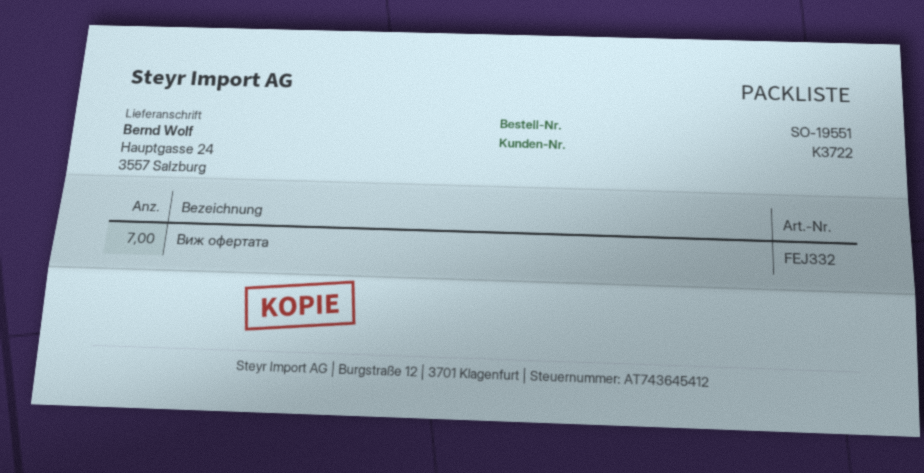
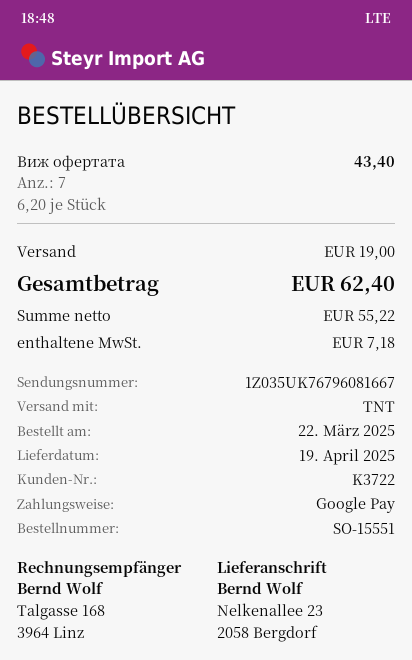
order number: SO-19551 -> SO-15551
ship to: Hauptgasse 24, 3557 Salzburg -> Nelkenallee 23, 2058 Bergdorf

